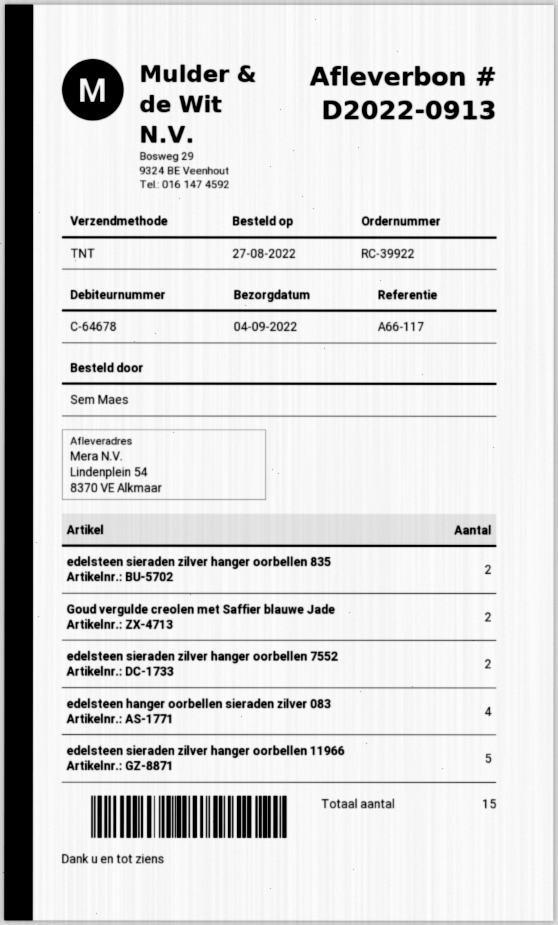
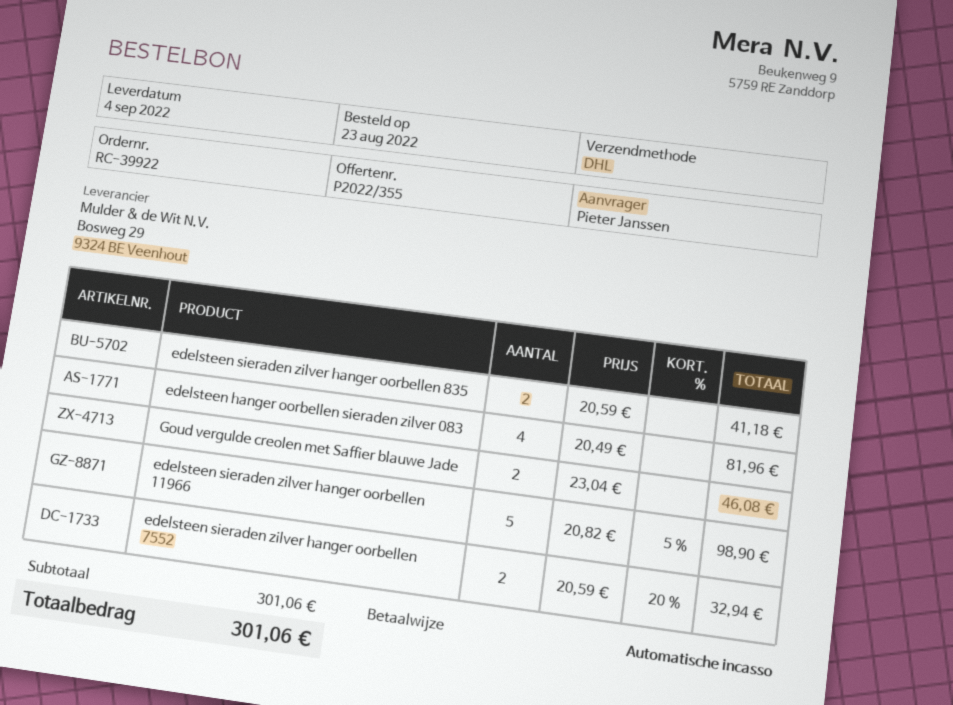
order date: 2022-08-27 -> 2022-08-23
ordered by: Sem Maes -> Pieter Janssen
shipping method: TNT -> DHL

